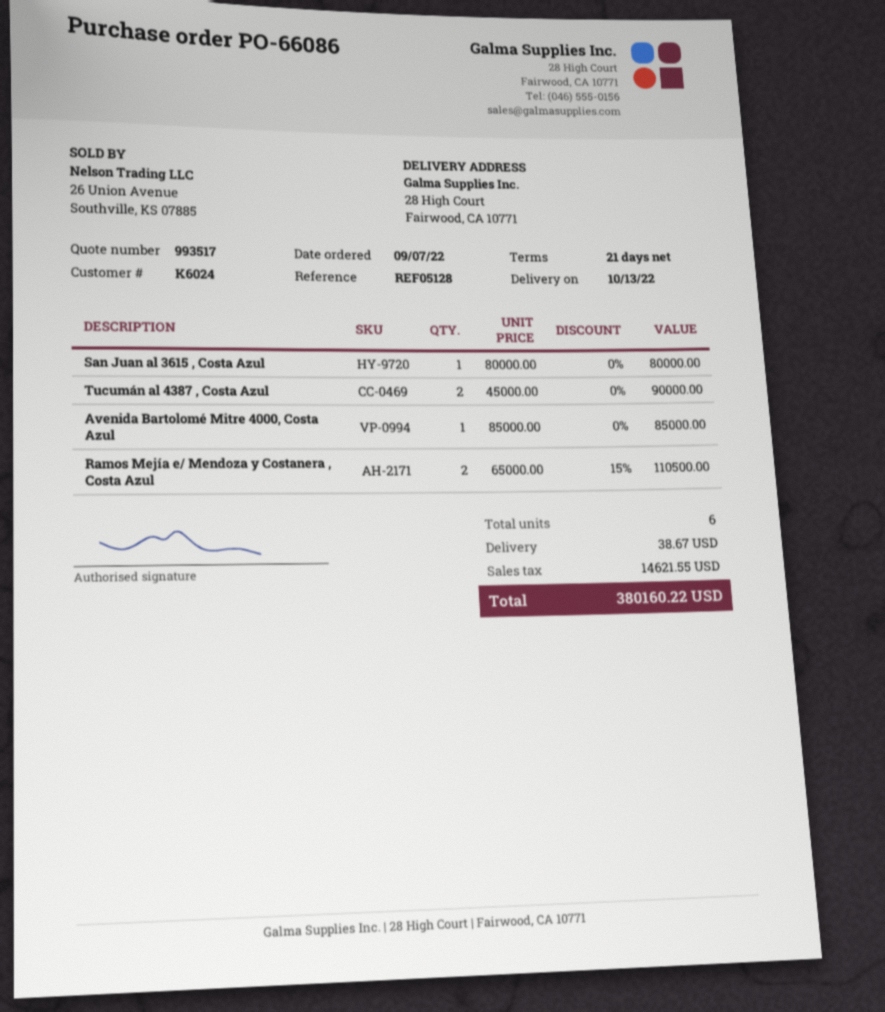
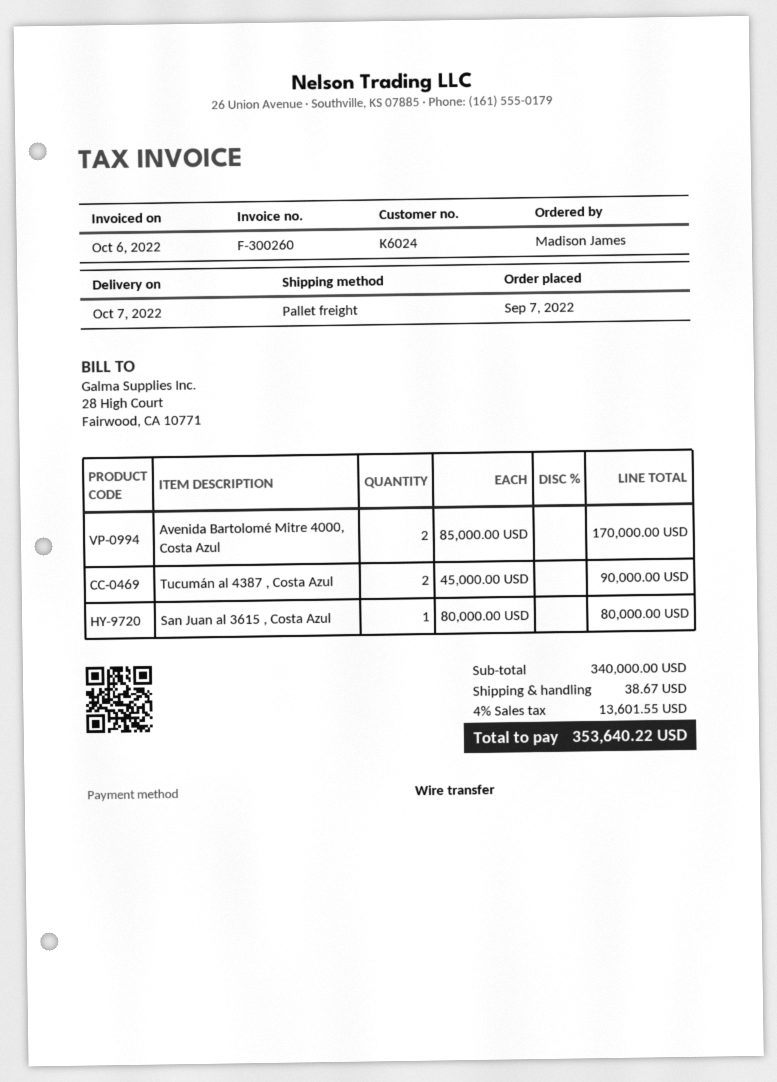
delivery date: 2022-10-13 -> 2022-10-07
Avenida Bartolomé Mitre 4000, Costa Azul: 1 x 85000.00 = 85000.00 -> 2 x 85000.00 = 170000.00
Ramos Mejía e/ Mendoza y Costanera , Costa Azul: 2 x 65000.00 - 15% = 110500.00 -> none
tax: 14621.55 -> 13601.55
total: 380160.22 -> 353640.22

